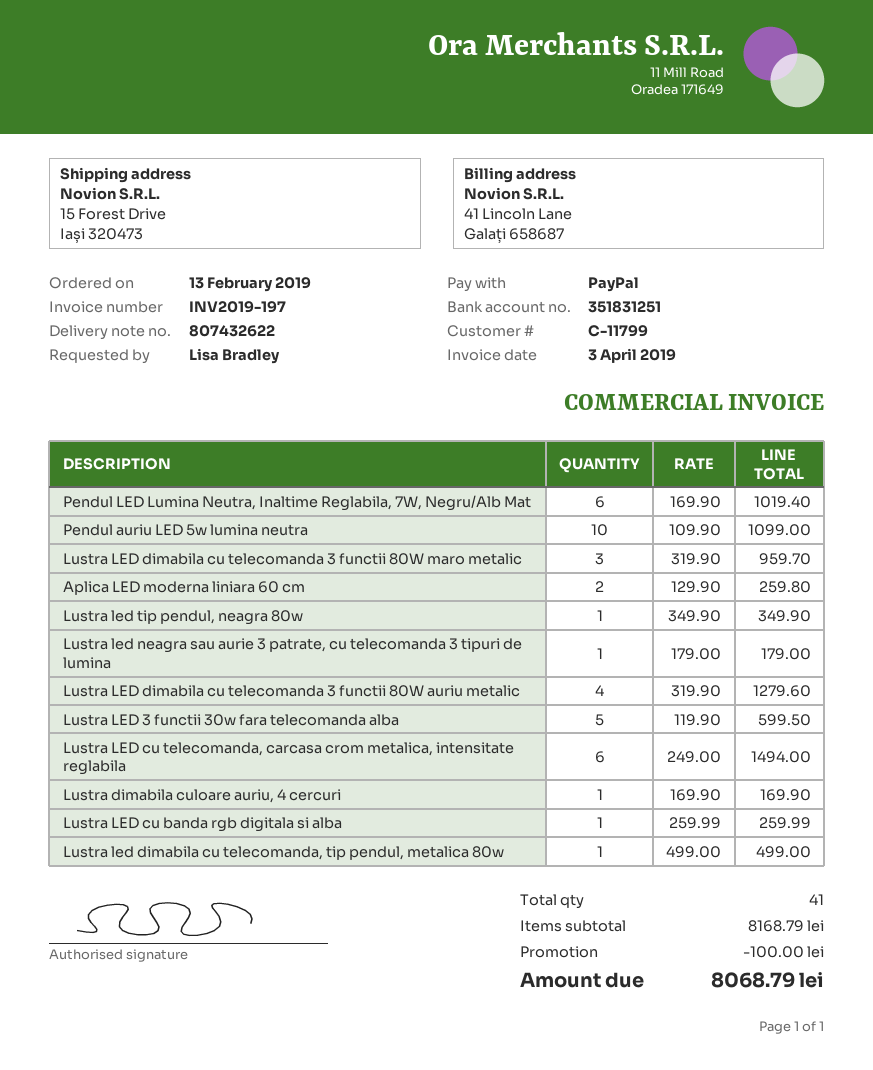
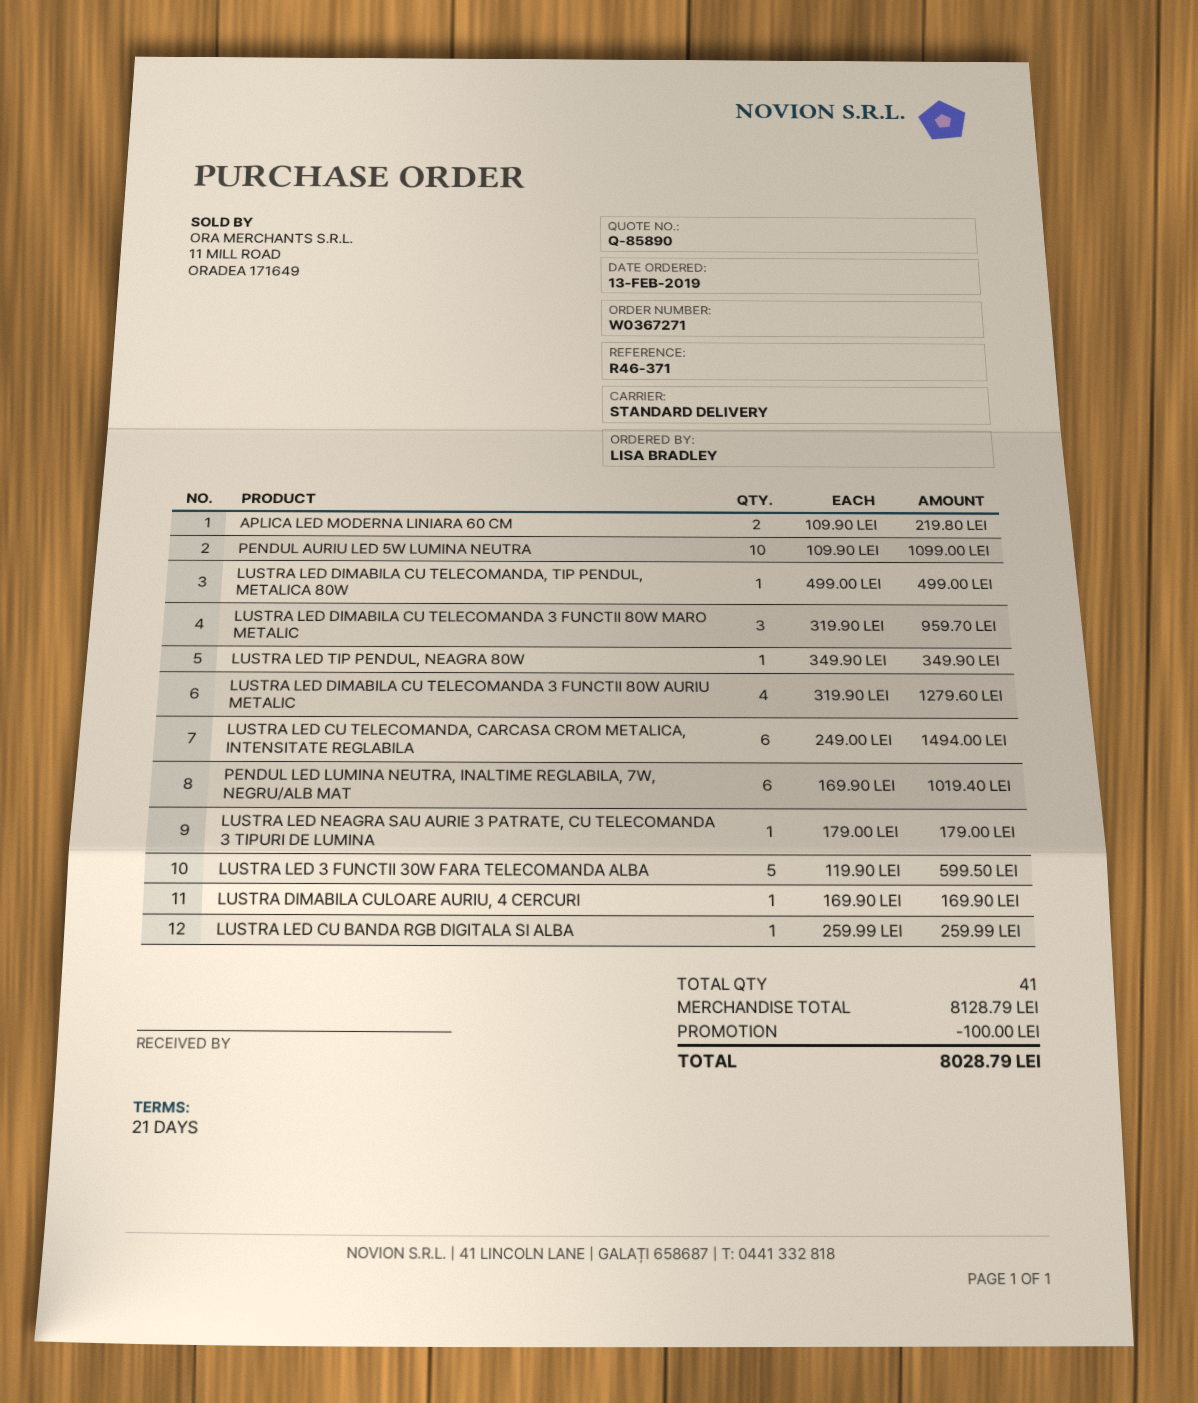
Aplica LED moderna liniara 60 cm: 2 x 129.90 = 259.80 -> 2 x 109.90 = 219.80
subtotal: 8168.79 -> 8128.79
total: 8068.79 -> 8028.79

